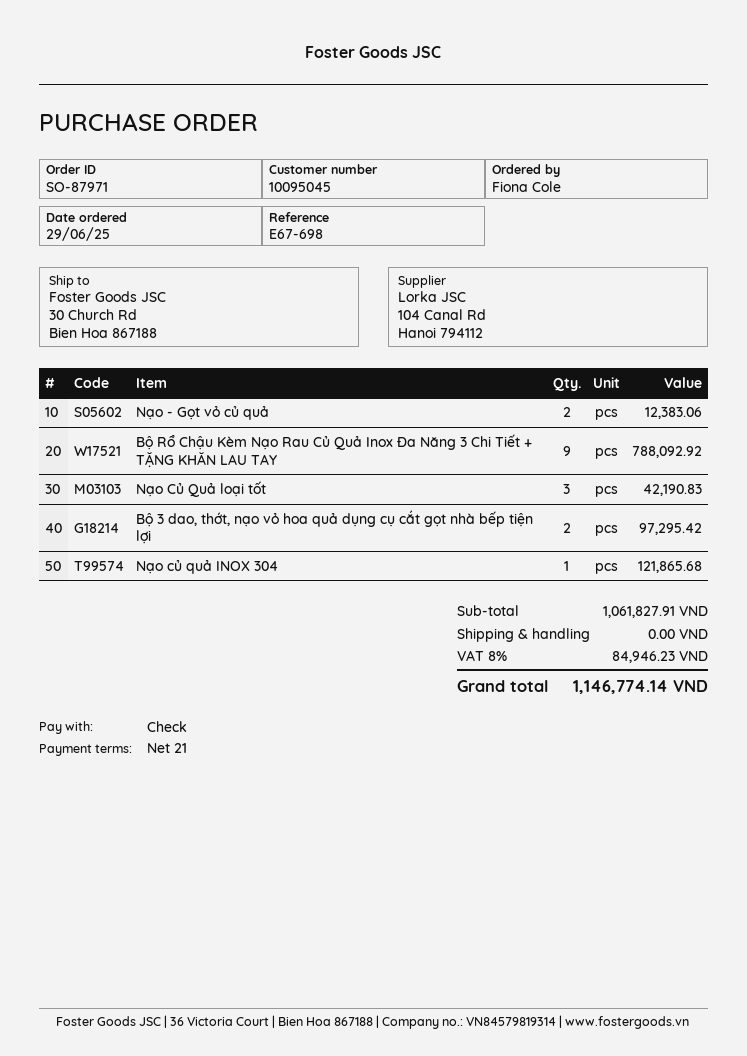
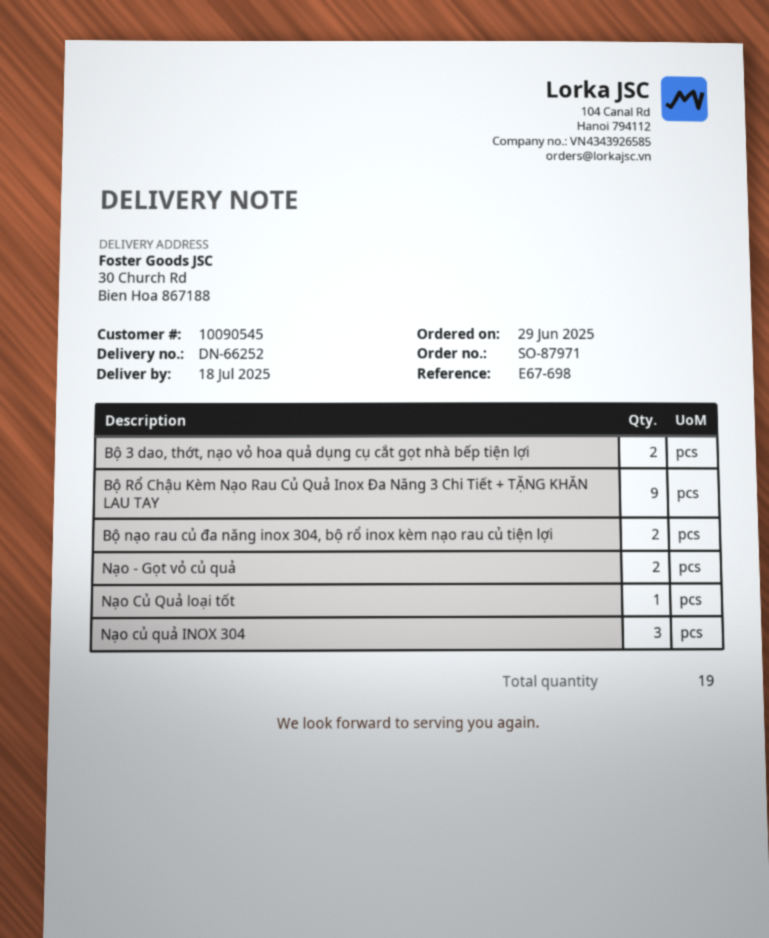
customer number: 10095045 -> 10090545
Nạo Củ Quả loại tốt: 3 -> 1
Nạo củ quả INOX 304: 1 -> 3
Bộ nạo rau củ đa năng inox 304, bộ rổ inox kèm nạo rau củ tiện lợi: none -> 2

